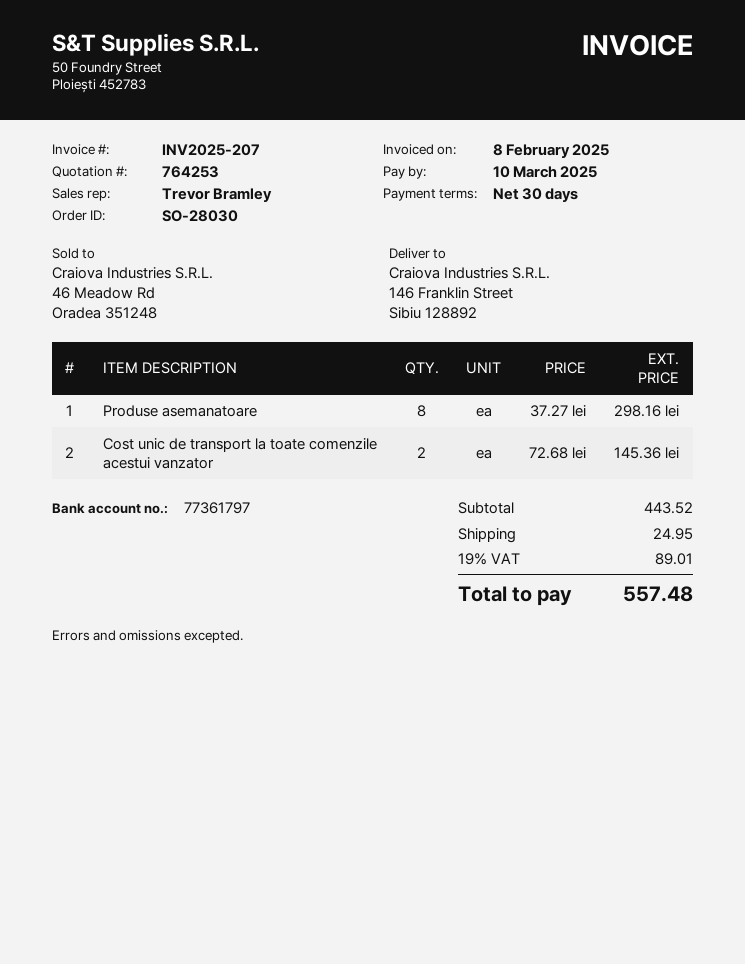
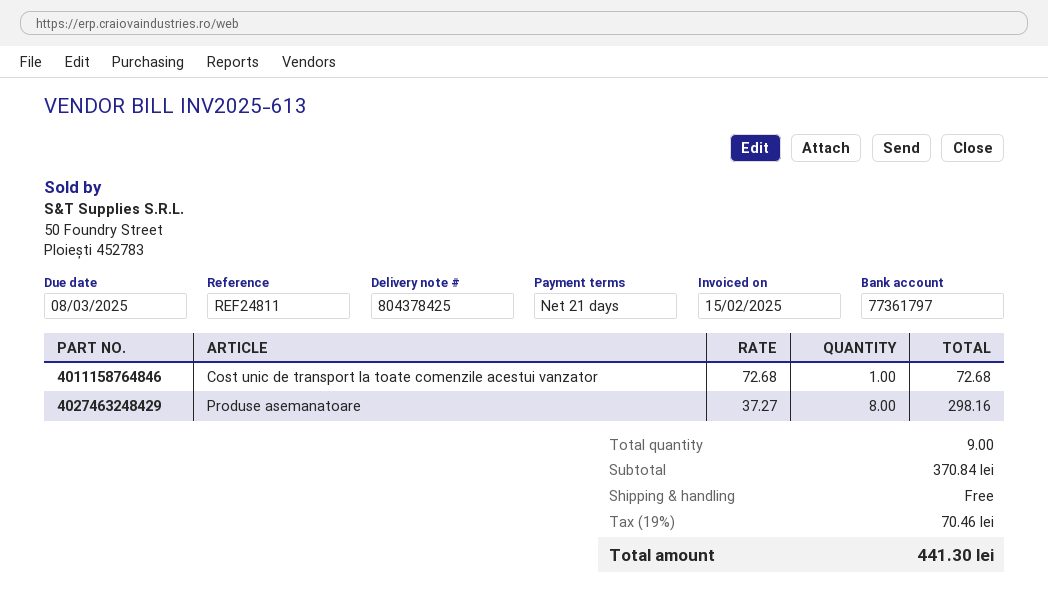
invoice number: INV2025-207 -> INV2025-613
invoice date: 2025-02-08 -> 2025-02-15
payment terms: 30 days -> 21 days
due date: 2025-03-10 -> 2025-03-08
Cost unic de transport la toate comenzile acestui vanzator: 2 x 72.68 = 145.36 -> 1 x 72.68 = 72.68
subtotal: 443.52 -> 370.84
shipping: 24.95 -> 0.00
tax: 19% = 89.01 -> 19% = 70.46
total: 557.48 -> 441.30

